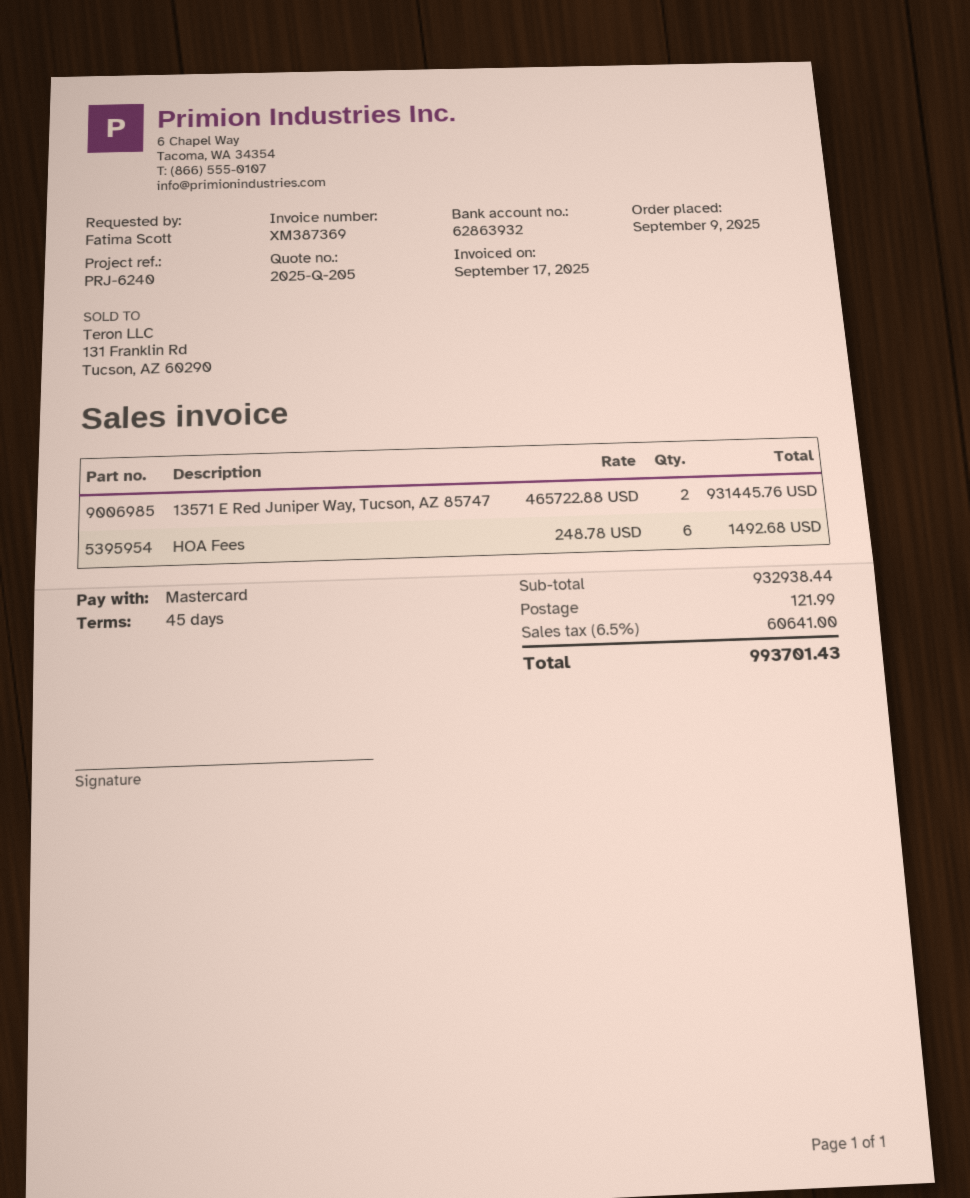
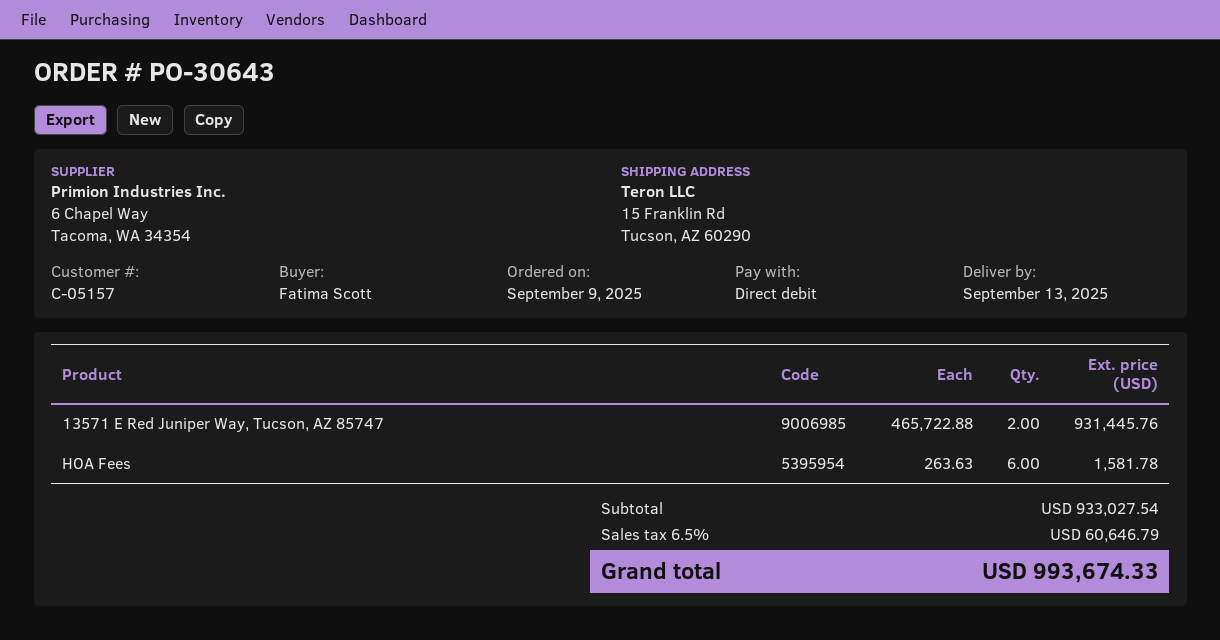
payment method: Mastercard -> direct debit
HOA Fees: 6 x 248.78 = 1492.68 -> 6 x 263.63 = 1581.78
subtotal: 932938.44 -> 933027.54
shipping: 121.99 -> none
tax: 6.5% = 60641.00 -> 6.5% = 60646.79
total: 993701.43 -> 993674.33

